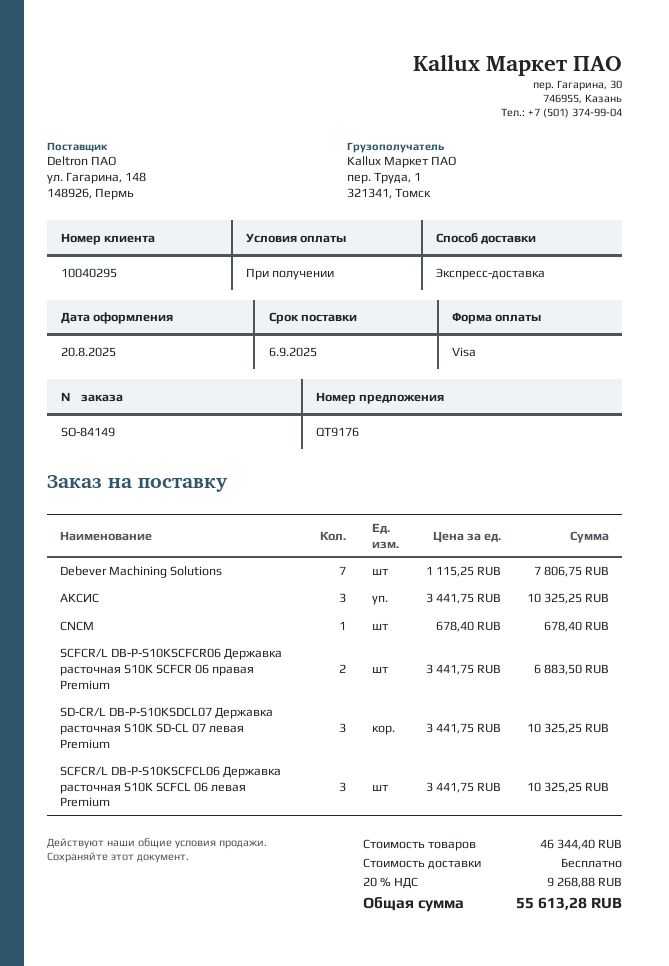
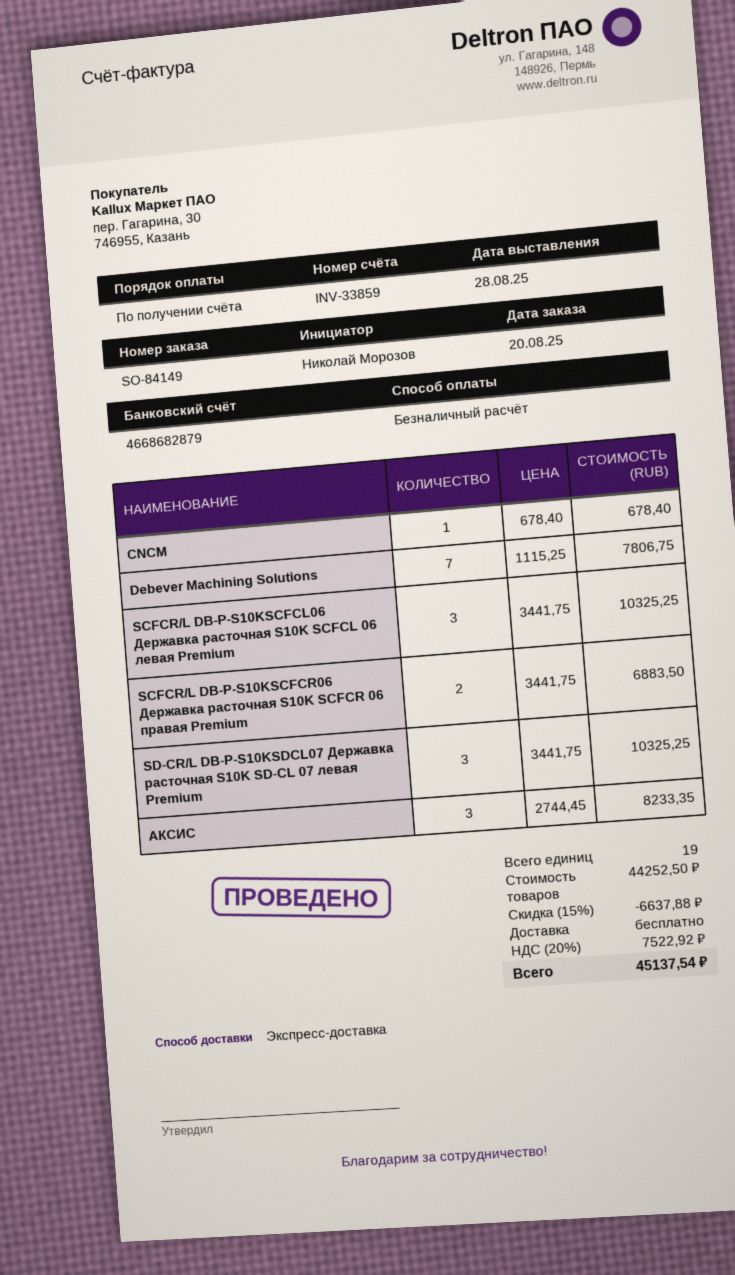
payment method: Visa -> bank transfer
АКСИС: 3 x 3441.75 = 10325.25 -> 3 x 2744.45 = 8233.35
subtotal: 46344.40 -> 44252.50
discount: none -> 15% = 6637.88
tax: 20% = 9268.88 -> 20% = 7522.92
total: 55613.28 -> 45137.54

